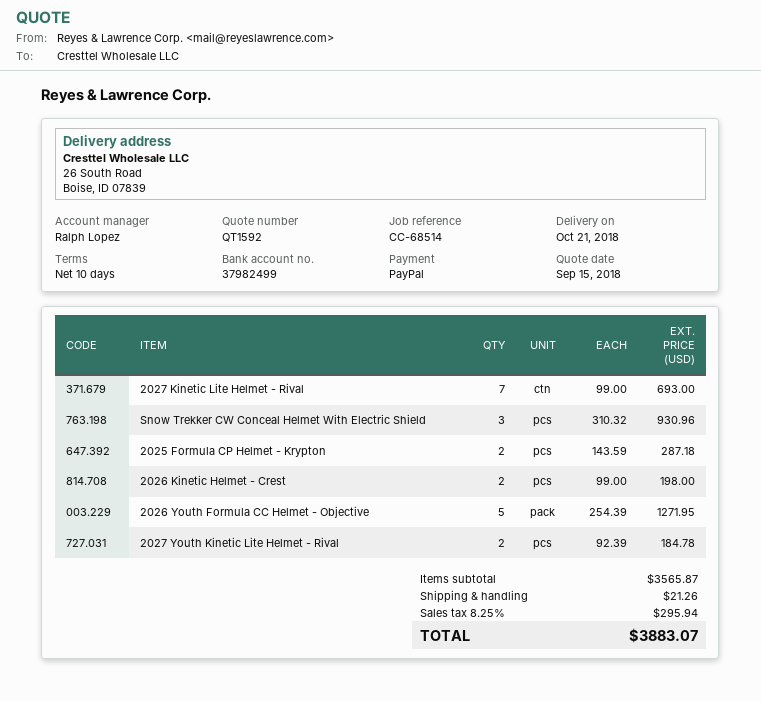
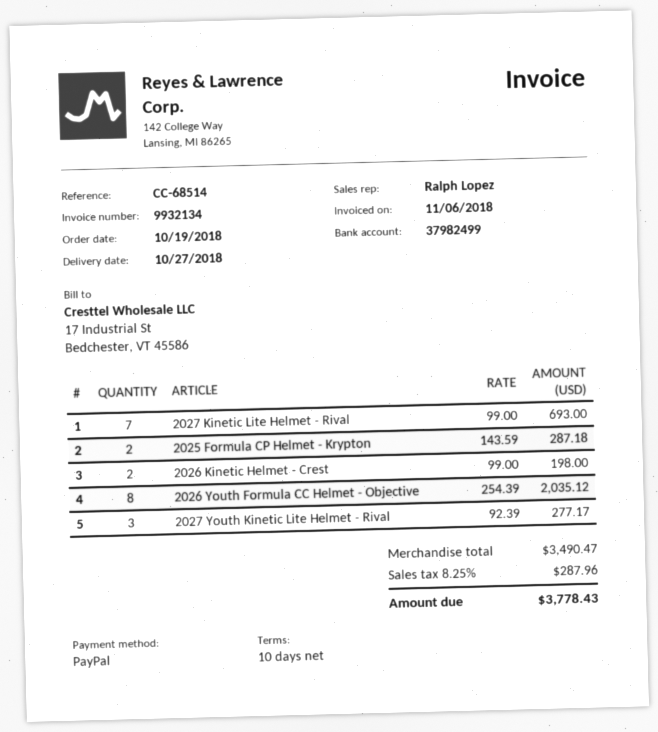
delivery date: 2018-10-21 -> 2018-10-27
Snow Trekker CW Conceal Helmet With Electric Shield: 3 x 310.32 = 930.96 -> none
2026 Youth Formula CC Helmet - Objective: 5 x 254.39 = 1271.95 -> 8 x 254.39 = 2035.12
2027 Youth Kinetic Lite Helmet - Rival: 2 x 92.39 = 184.78 -> 3 x 92.39 = 277.17
subtotal: 3565.87 -> 3490.47
shipping: 21.26 -> none
tax: 8.25% = 295.94 -> 8.25% = 287.96
total: 3883.07 -> 3778.43

